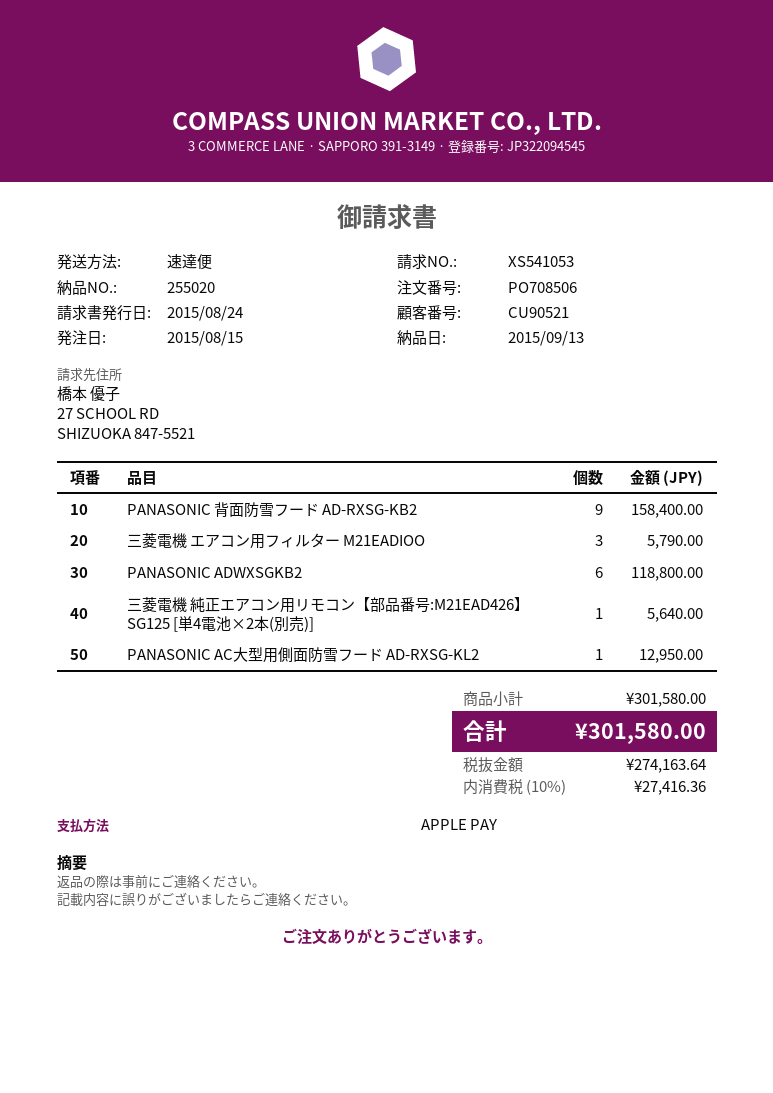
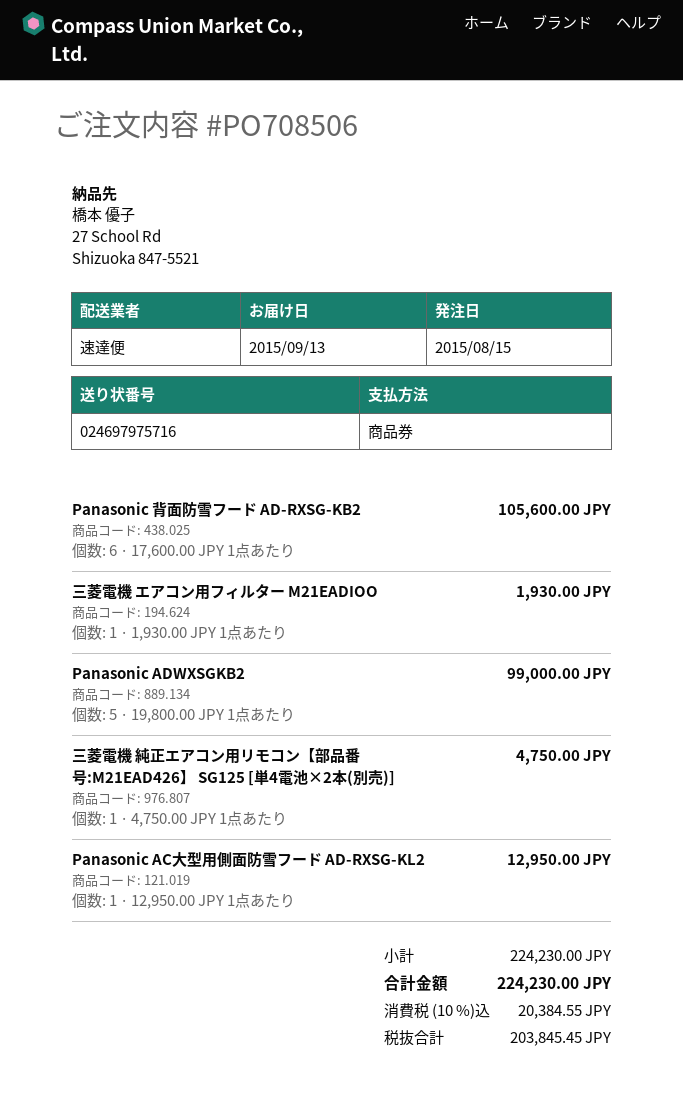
payment method: Apple Pay -> gift card
PANASONIC 背面防雪フード AD-RXSG-KB2: 9 for 158400.00 -> 6 for 105600.00
三菱電機 エアコン用フィルター M21EADIOO: 3 for 5790.00 -> 1 for 1930.00
PANASONIC ADWXSGKB2: 6 for 118800.00 -> 5 for 99000.00
三菱電機 純正エアコン用リモコン【部品番号:M21EAD426】 SG125 [単4電池×2本(別売)]: 1 for 5640.00 -> 1 for 4750.00
subtotal: 301580.00 -> 224230.00
net: 274163.64 -> 203845.45
tax: 10% = 27416.36 -> 10% = 20384.55
total: 301580.00 -> 224230.00

